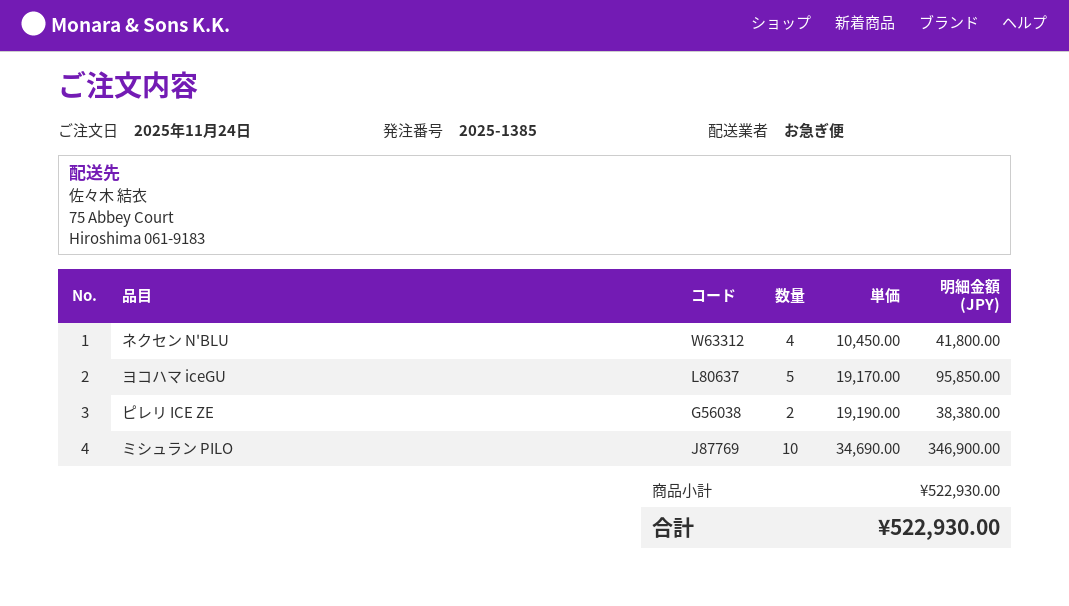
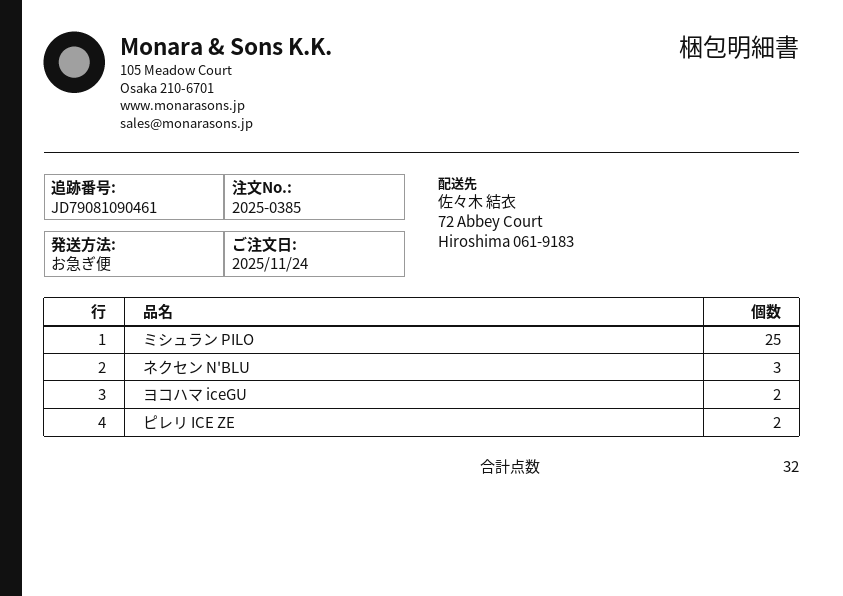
order number: 2025-1385 -> 2025-0385
ship to: 75 Abbey Court, Hiroshima 061-9183 -> 72 Abbey Court, Hiroshima 061-9183
ネクセン N'BLU: 4 -> 3
ヨコハマ iceGU: 5 -> 2
ミシュラン PILO: 10 -> 25

